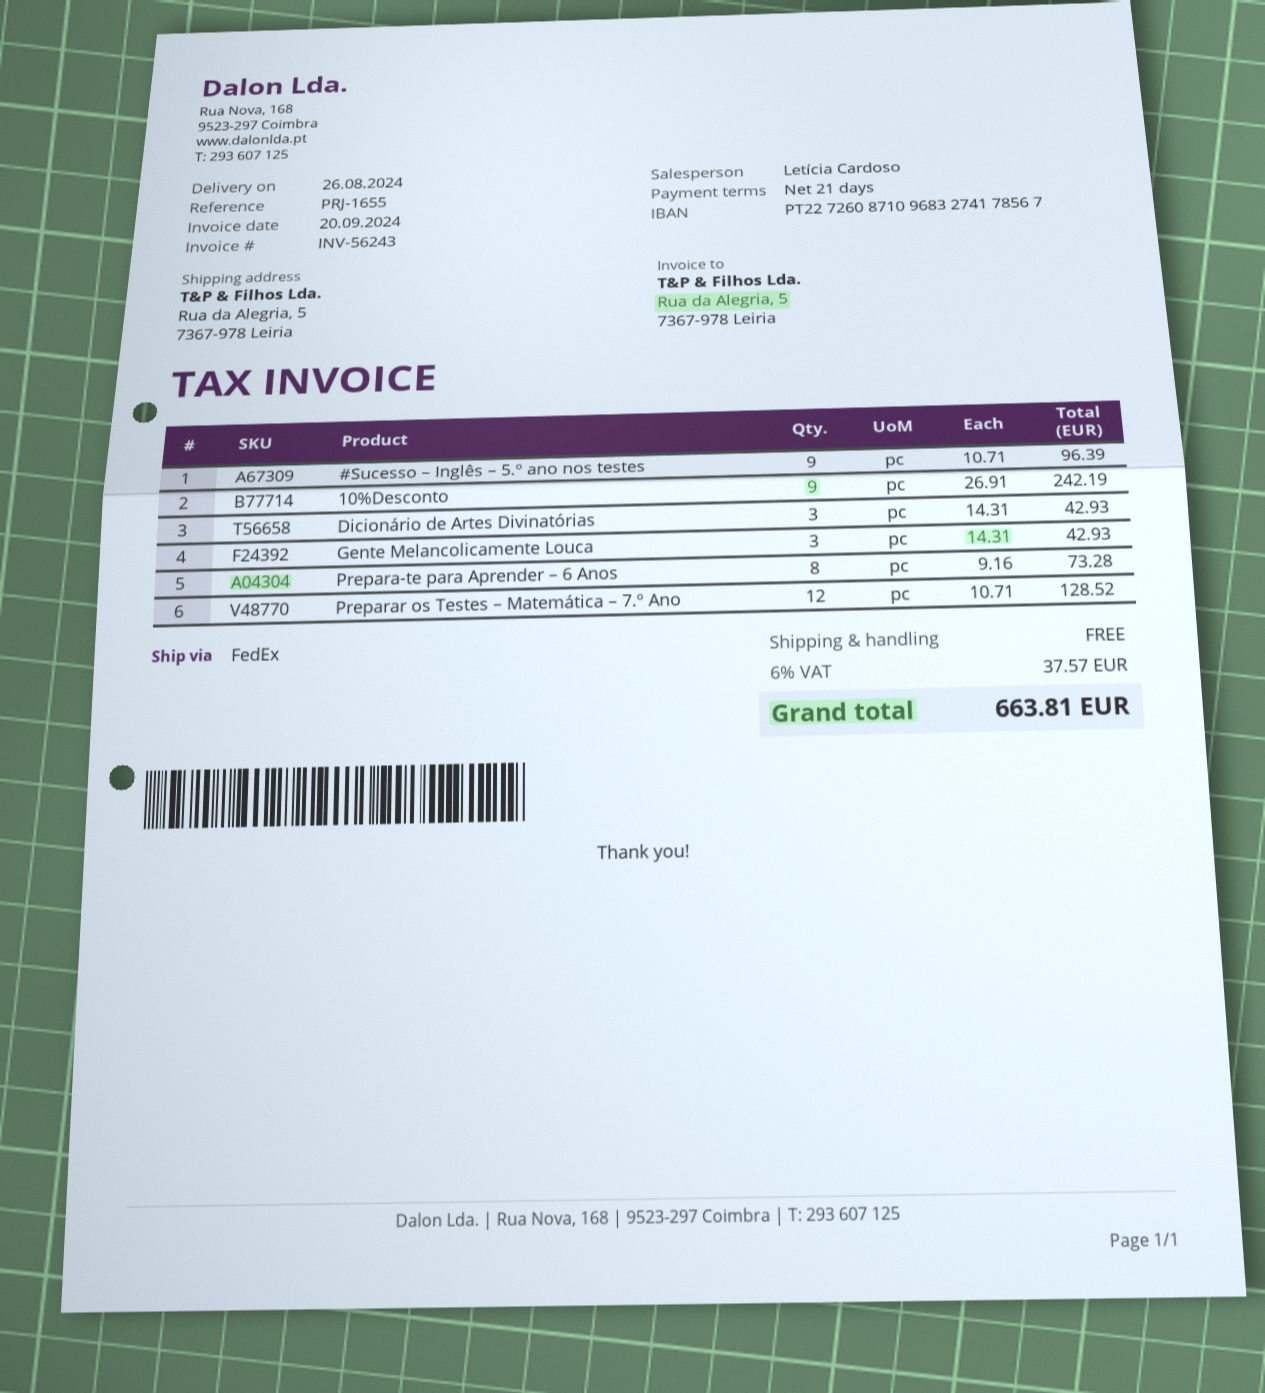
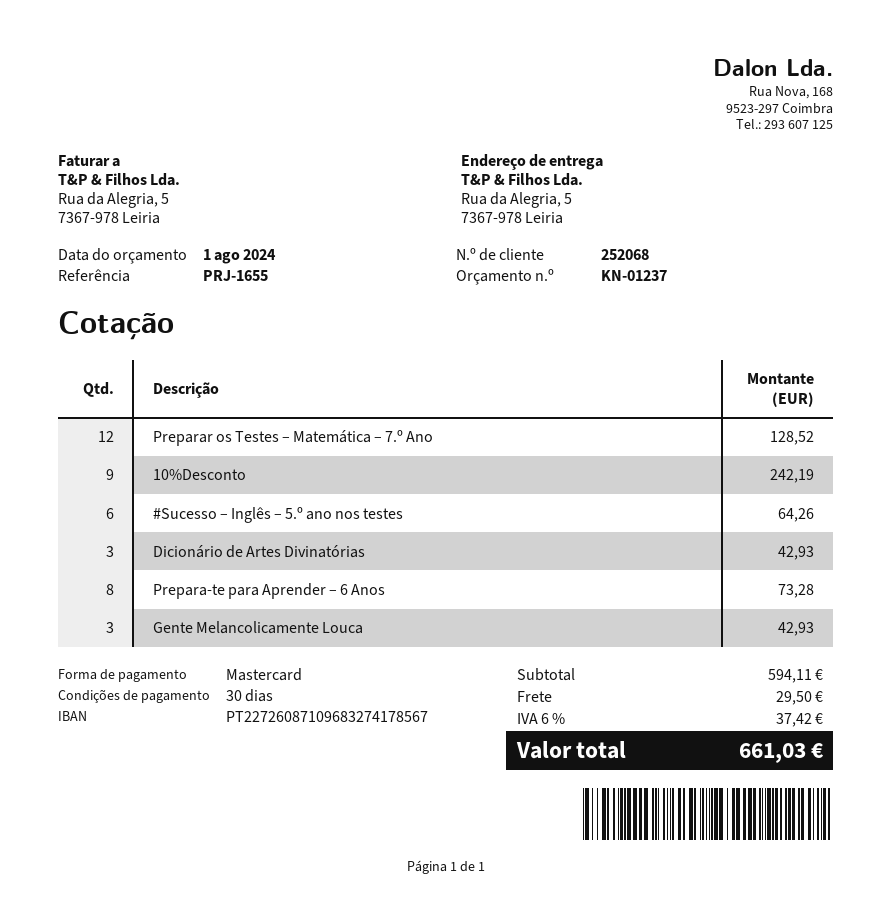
payment terms: 21 days -> 30 days
#Sucesso – Inglês – 5.º ano nos testes: 9 for 96.39 -> 6 for 64.26
shipping: 0.00 -> 29.50
tax: 6% = 37.57 -> 6% = 37.42
total: 663.81 -> 661.03

